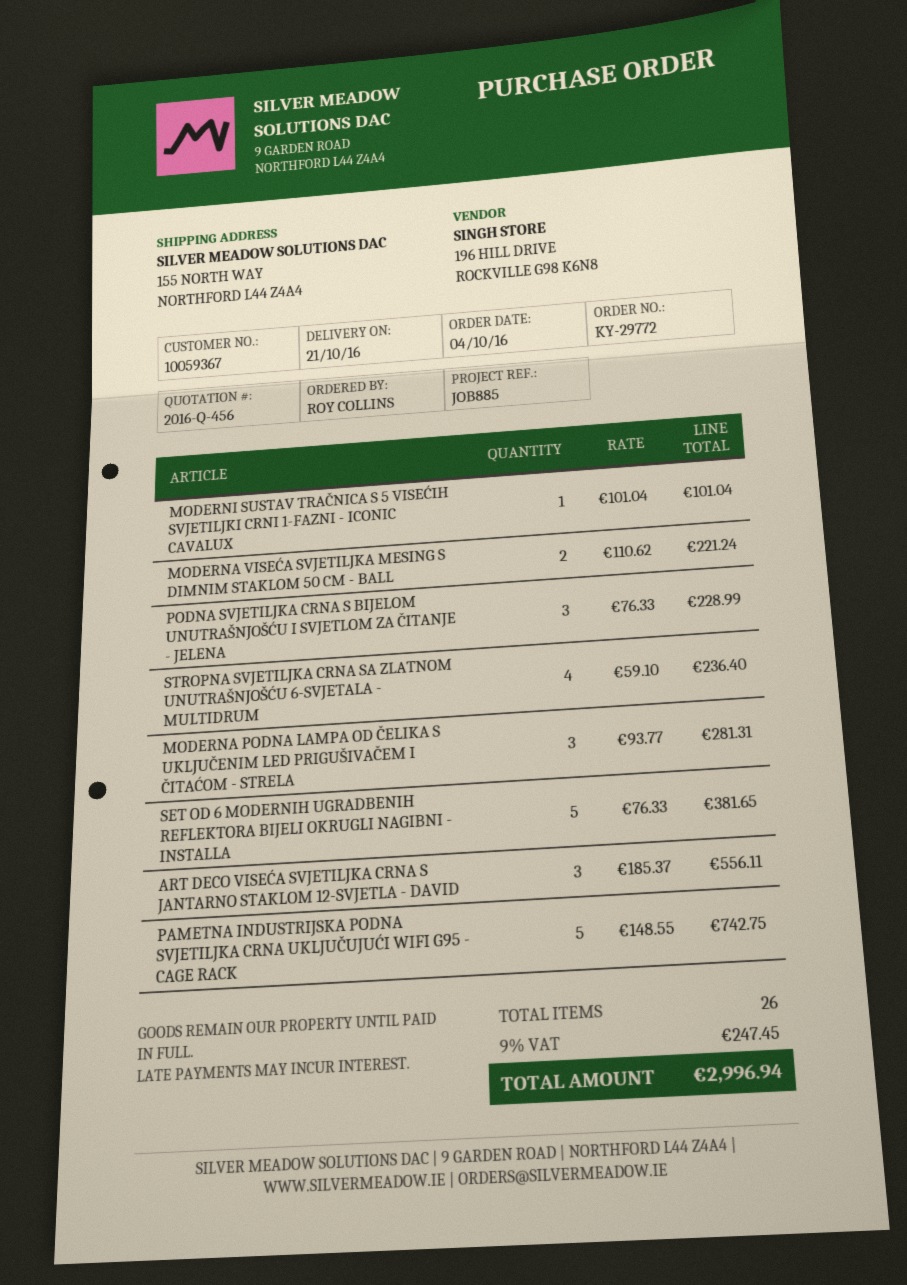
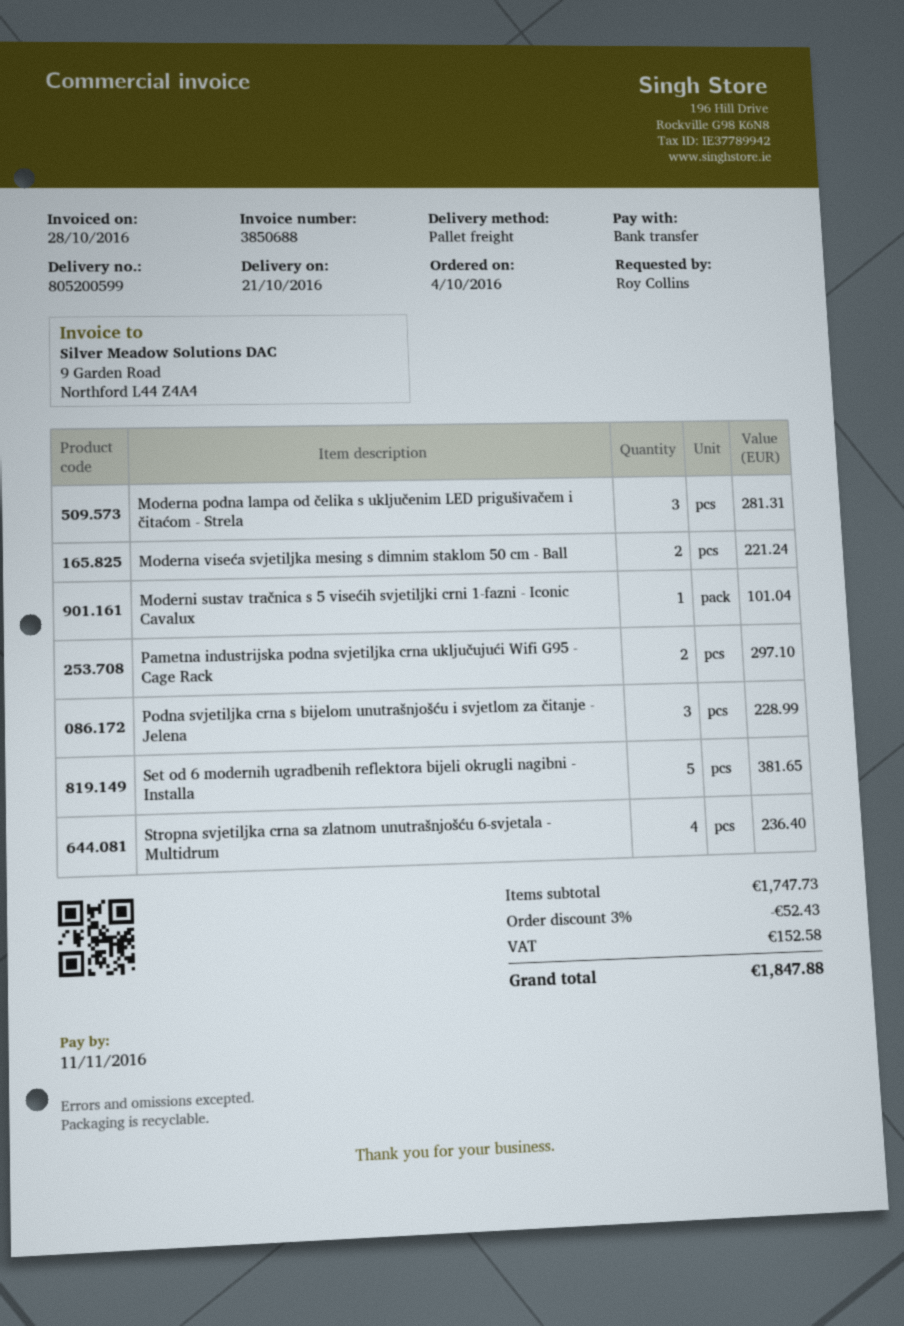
ART DECO VISEĆA SVJETILJKA CRNA S JANTARNO STAKLOM 12-SVJETLA - DAVID: 3 for 556.11 -> none
PAMETNA INDUSTRIJSKA PODNA SVJETILJKA CRNA UKLJUČUJUĆI WIFI G95 - CAGE RACK: 5 for 742.75 -> 2 for 297.10
discount: none -> 3% = 52.43
tax: 247.45 -> 152.58
total: 2996.94 -> 1847.88

